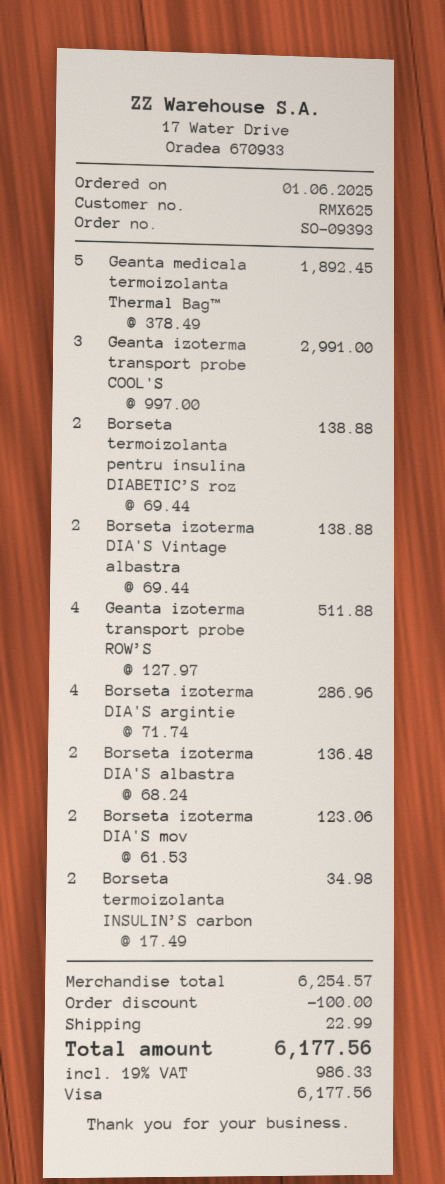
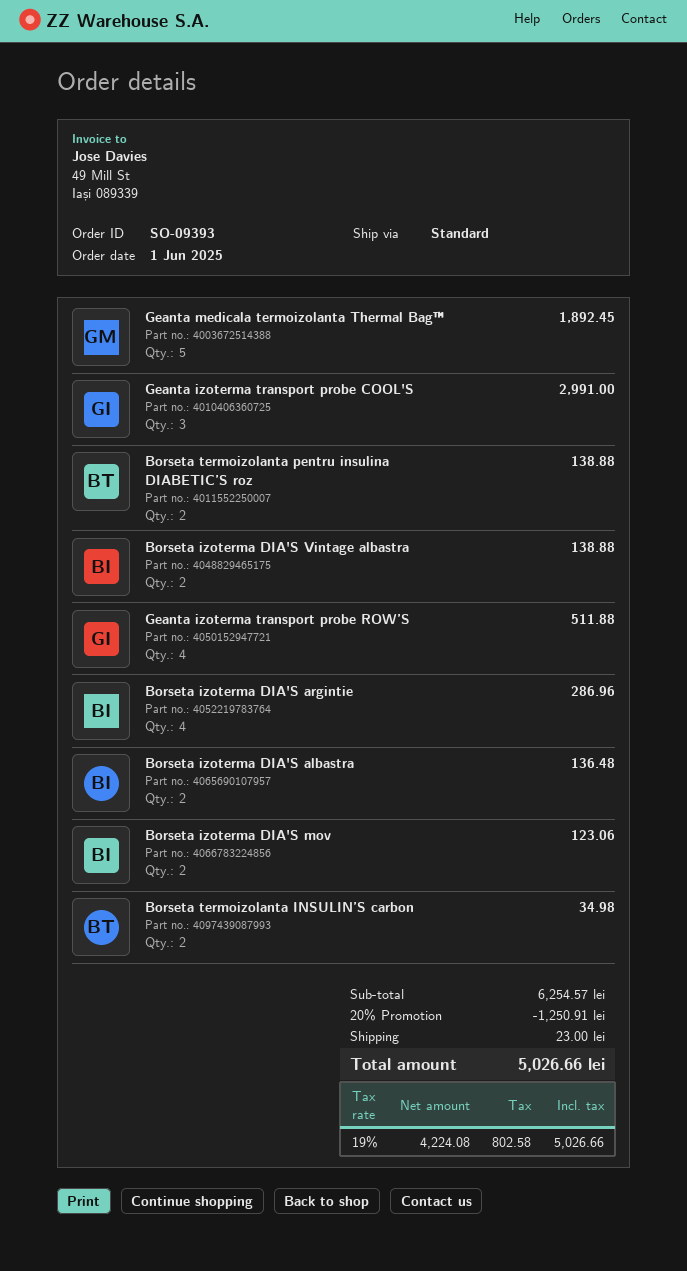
discount: 100.00 -> 1250.91
shipping: 22.99 -> 23.00
tax: 19% = 986.33 -> 19% = 802.58
total: 6177.56 -> 5026.66

